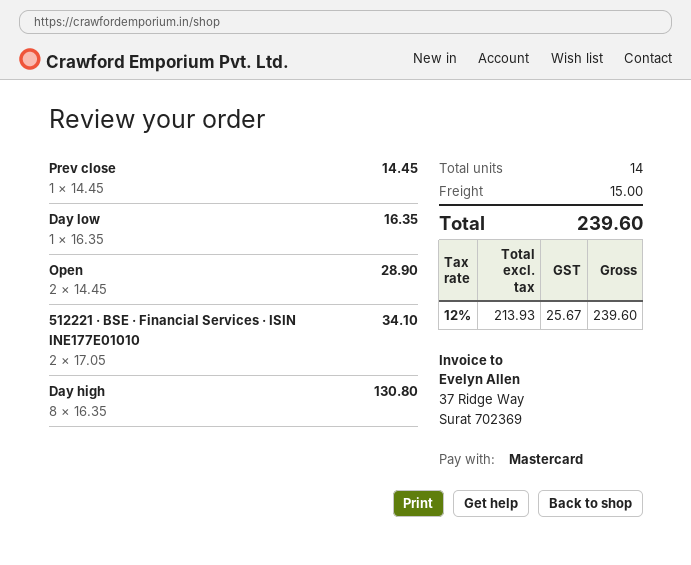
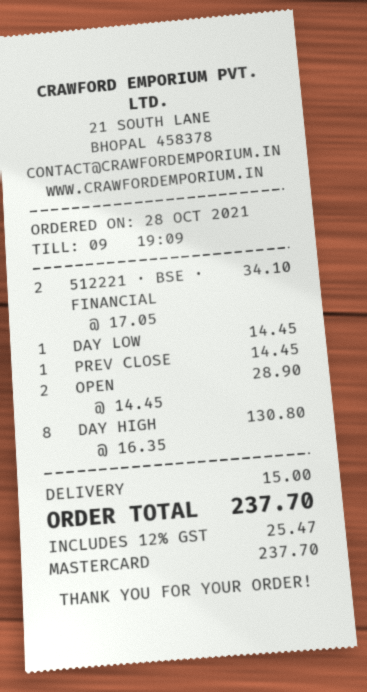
Day low: 1 x 16.35 = 16.35 -> 1 x 14.45 = 14.45
tax: 12% = 25.67 -> 12% = 25.47
total: 239.60 -> 237.70

